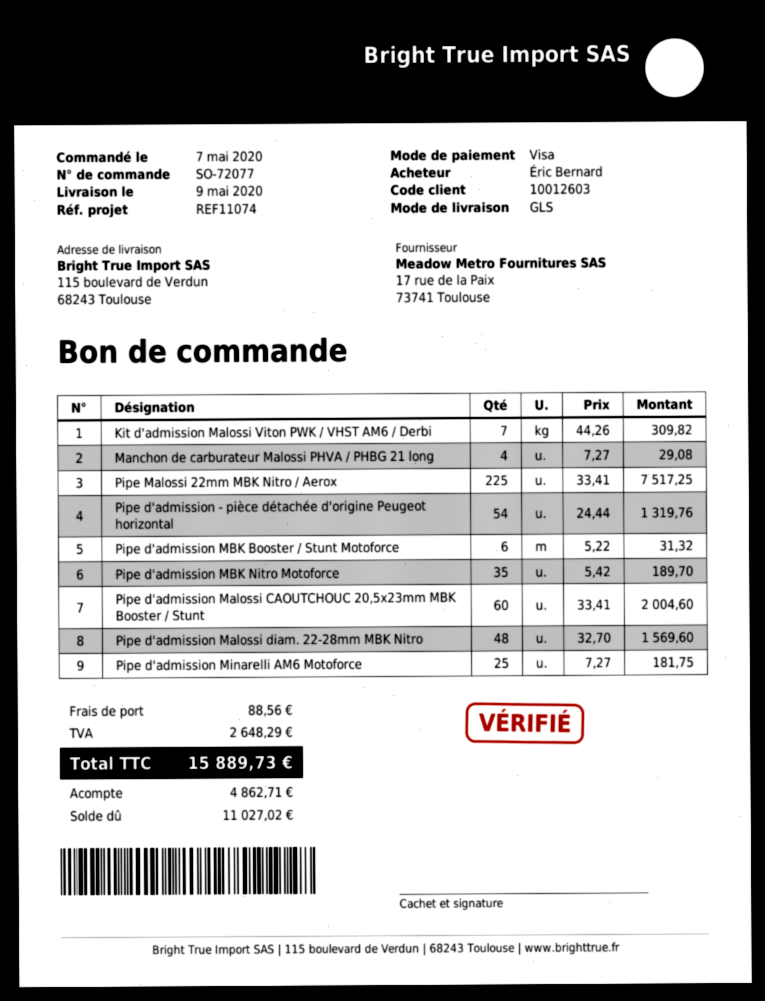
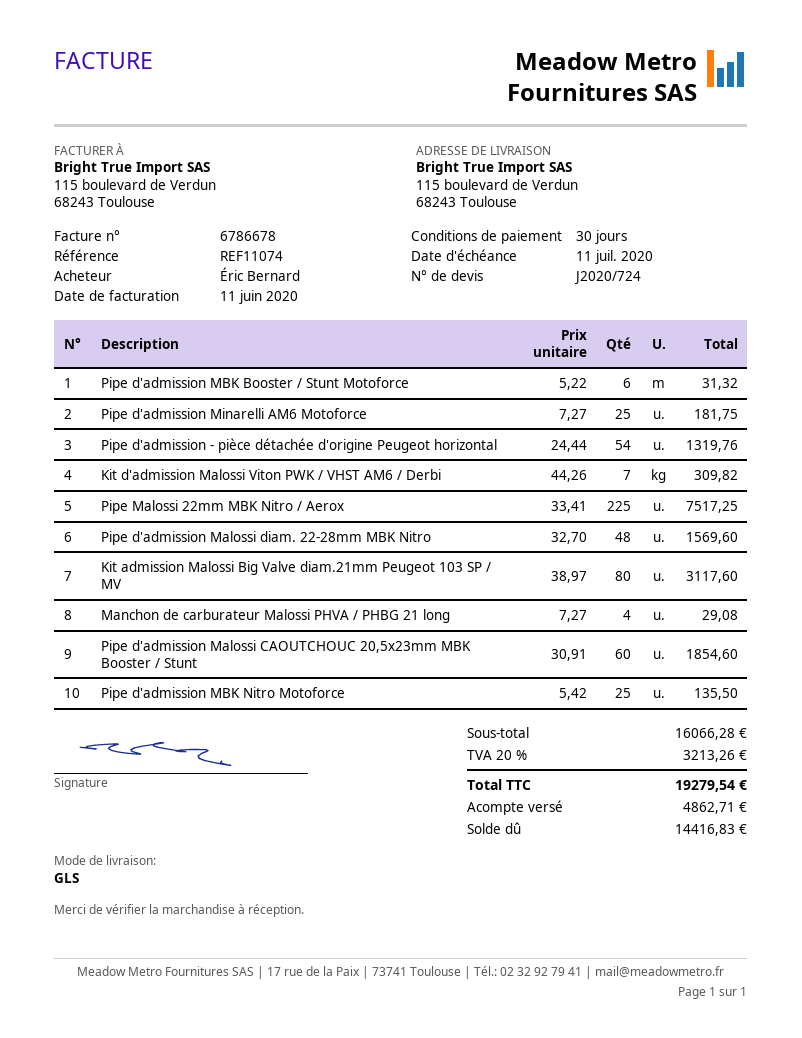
Pipe d'admission MBK Nitro Motoforce: 35 x 5.42 = 189.70 -> 25 x 5.42 = 135.50
Pipe d'admission Malossi CAOUTCHOUC 20,5x23mm MBK Booster / Stunt: 60 x 33.41 = 2004.60 -> 60 x 30.91 = 1854.60
Kit admission Malossi Big Valve diam.21mm Peugeot 103 SP / MV: none -> 80 x 38.97 = 3117.60
shipping: 88.56 -> none
tax: 2648.29 -> 3213.26
total: 15889.73 -> 19279.54
balance: 11027.02 -> 14416.83

